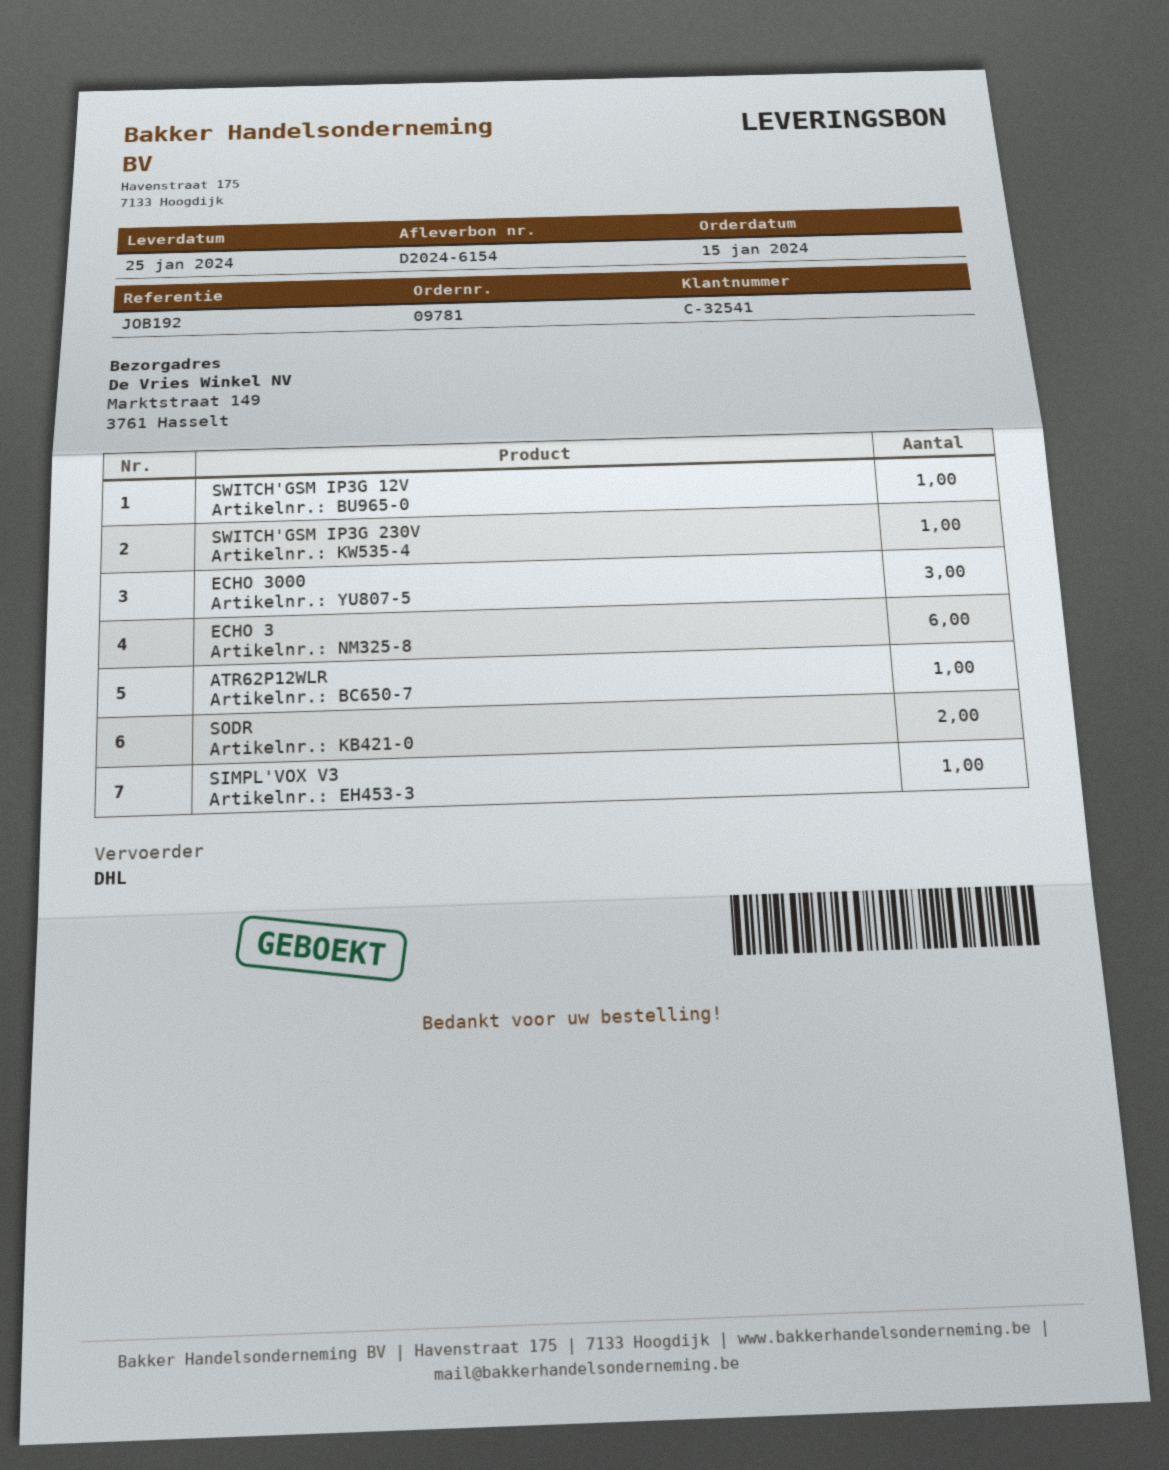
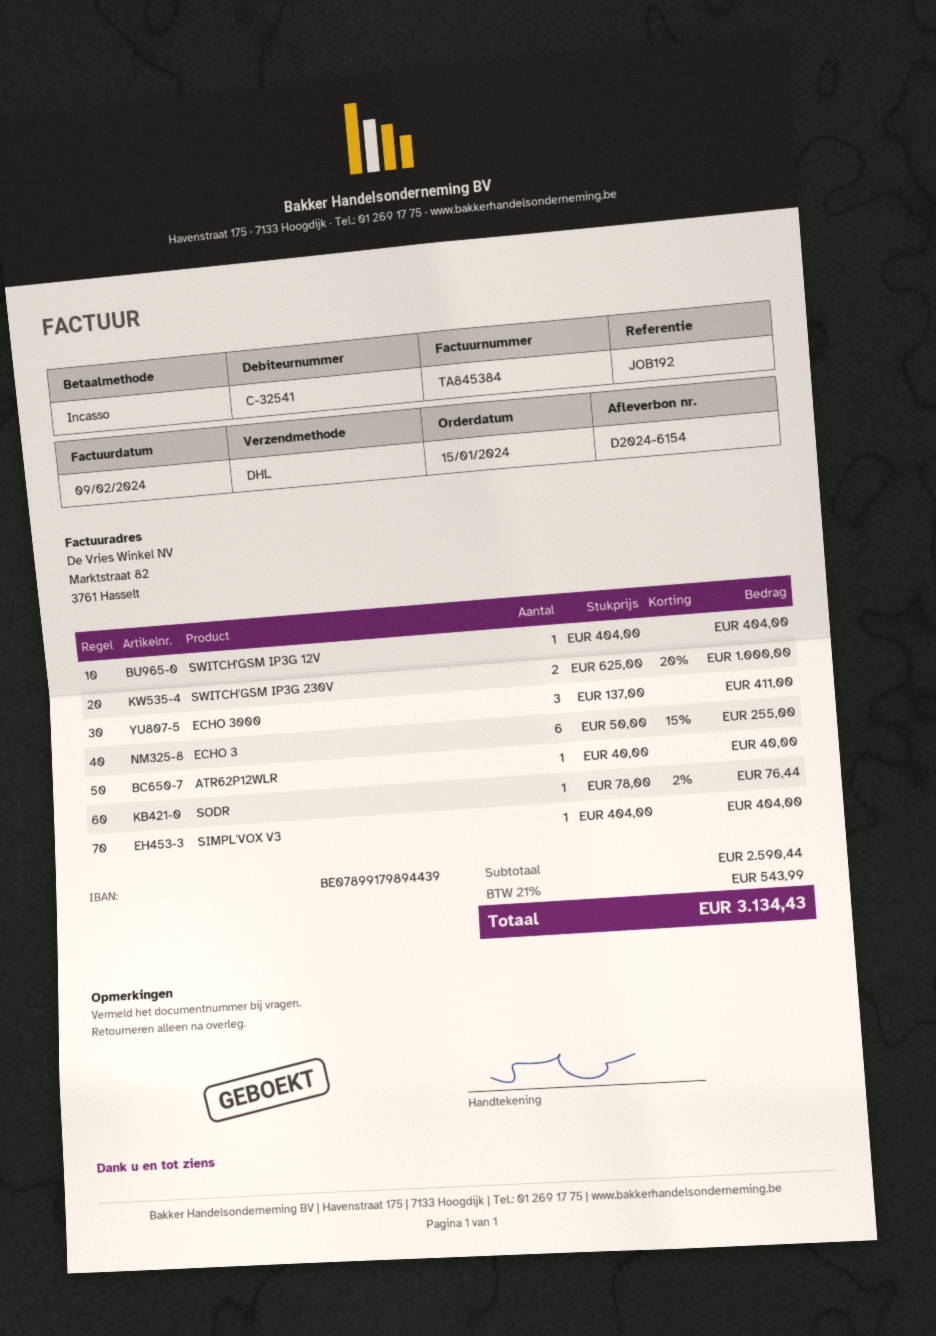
SWITCH'GSM IP3G 230V: 1 -> 2
SODR: 2 -> 1

